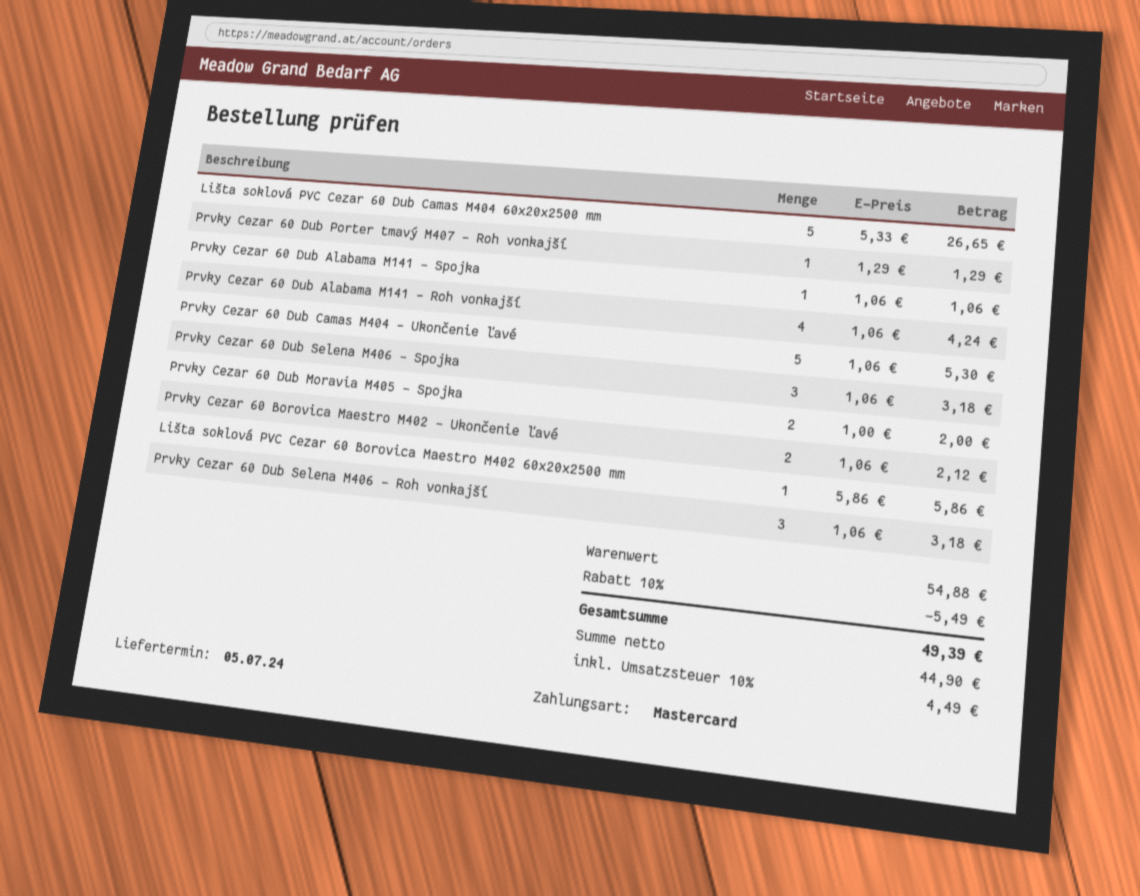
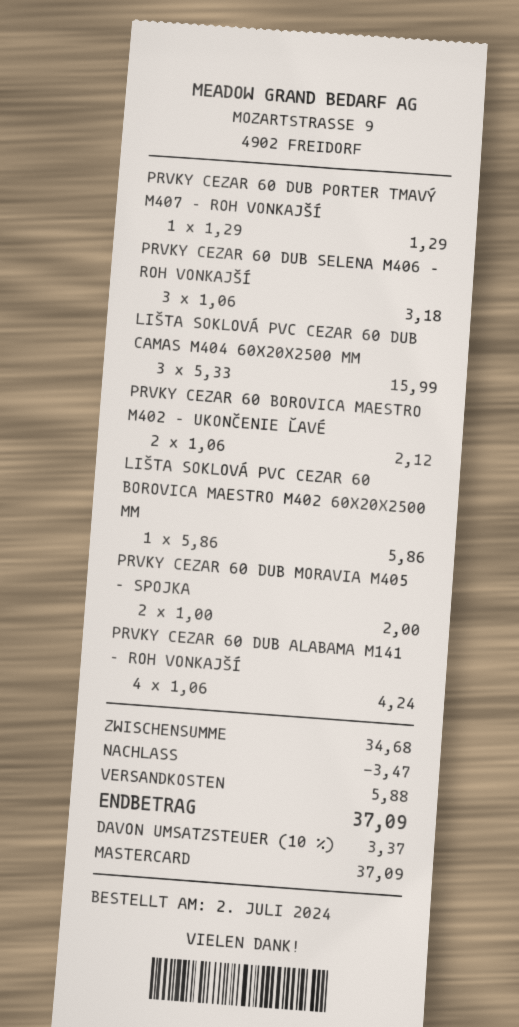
Lišta soklová PVC Cezar 60 Dub Camas M404 60x20x2500 mm: 5 x 5.33 = 26.65 -> 3 x 5.33 = 15.99
Prvky Cezar 60 Dub Alabama M141 – Spojka: 1 x 1.06 = 1.06 -> none
Prvky Cezar 60 Dub Camas M404 – Ukončenie ľavé: 5 x 1.06 = 5.30 -> none
Prvky Cezar 60 Dub Selena M406 – Spojka: 3 x 1.06 = 3.18 -> none
subtotal: 54.88 -> 34.68
discount: 5.49 -> 3.47
shipping: none -> 5.88
tax: 10% = 4.49 -> 10% = 3.37
total: 49.39 -> 37.09

